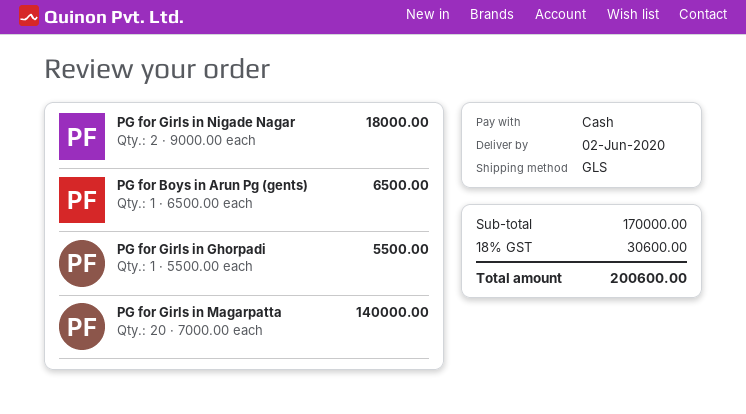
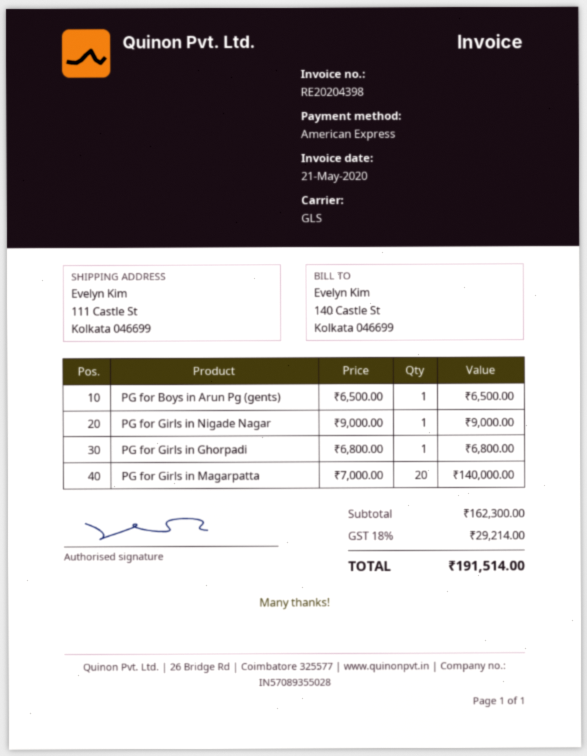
payment method: cash -> American Express
PG for Girls in Nigade Nagar: 2 x 9000.00 = 18000.00 -> 1 x 9000.00 = 9000.00
PG for Girls in Ghorpadi: 1 x 5500.00 = 5500.00 -> 1 x 6800.00 = 6800.00
subtotal: 170000.00 -> 162300.00
tax: 18% = 30600.00 -> 18% = 29214.00
total: 200600.00 -> 191514.00

